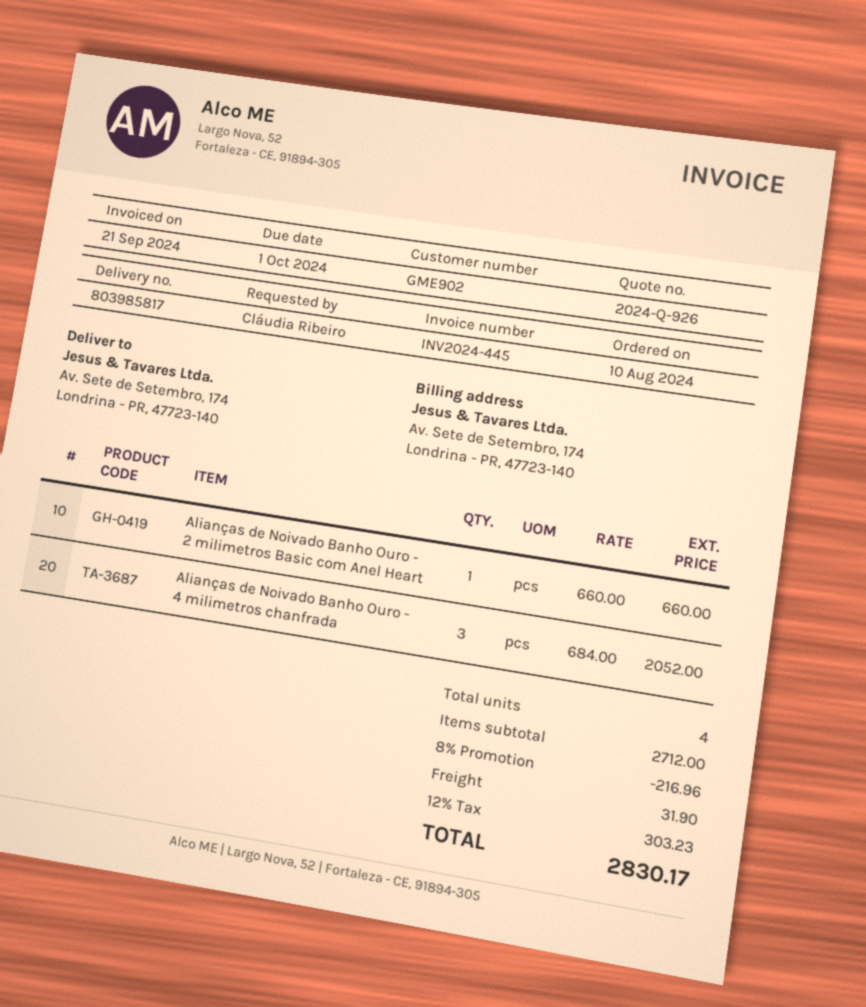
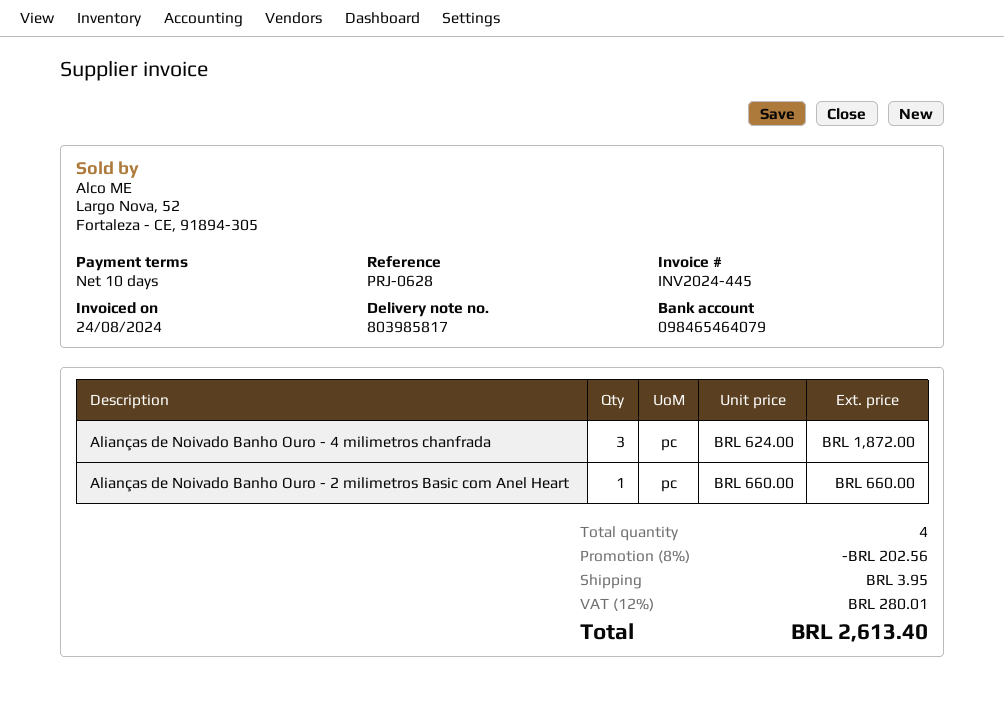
invoice date: 2024-09-21 -> 2024-08-24
Alianças de Noivado Banho Ouro - 4 milimetros chanfrada: 3 x 684.00 = 2052.00 -> 3 x 624.00 = 1872.00
discount: 8% = 216.96 -> 8% = 202.56
shipping: 31.90 -> 3.95
tax: 12% = 303.23 -> 12% = 280.01
total: 2830.17 -> 2613.40

